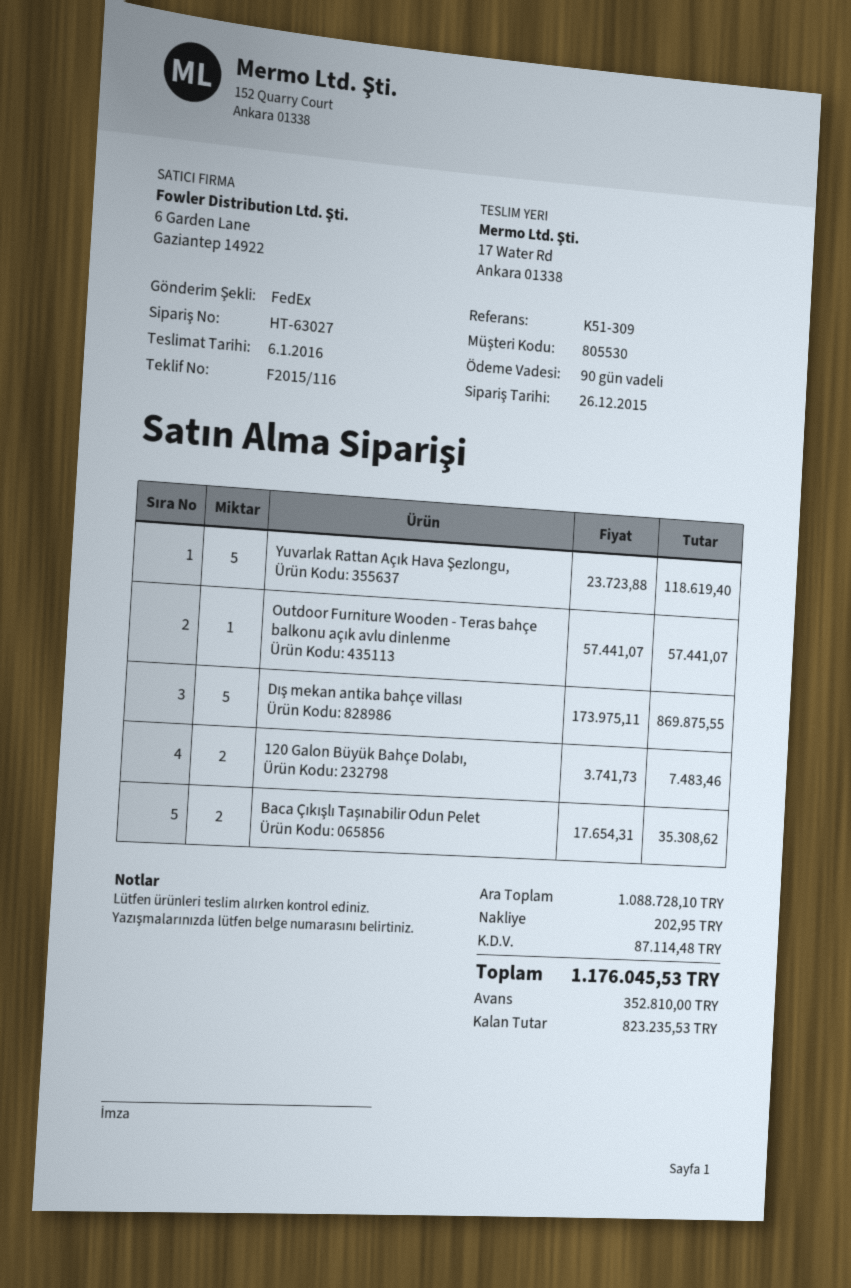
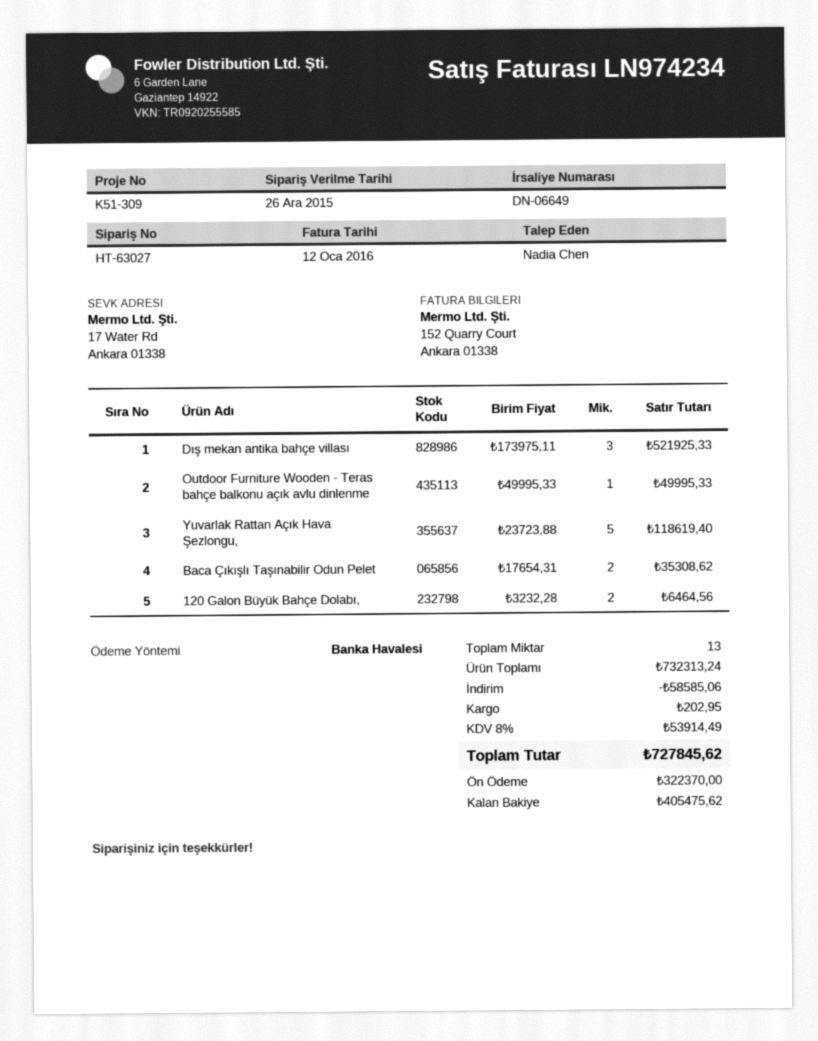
Outdoor Furniture Wooden - Teras bahçe balkonu açık avlu dinlenme: 1 x 57441.07 = 57441.07 -> 1 x 49995.33 = 49995.33
Dış mekan antika bahçe villası: 5 x 173975.11 = 869875.55 -> 3 x 173975.11 = 521925.33
120 Galon Büyük Bahçe Dolabı,: 2 x 3741.73 = 7483.46 -> 2 x 3232.28 = 6464.56
subtotal: 1088728.10 -> 732313.24
discount: none -> 58585.06
tax: 87114.48 -> 53914.49
total: 1176045.53 -> 727845.62
deposit: 352810.00 -> 322370.00
balance: 823235.53 -> 405475.62

